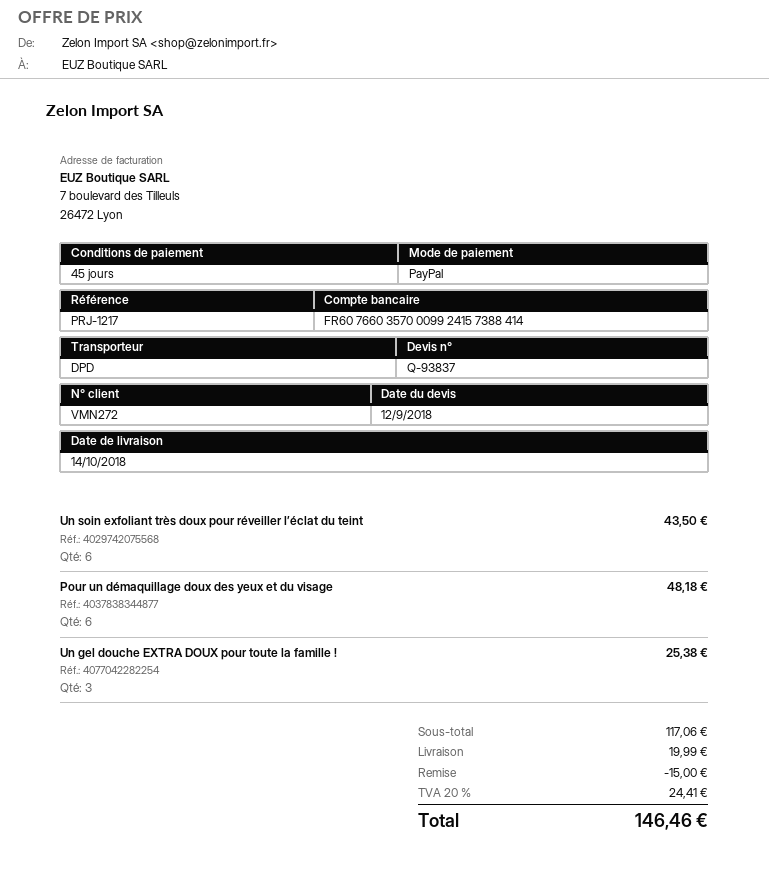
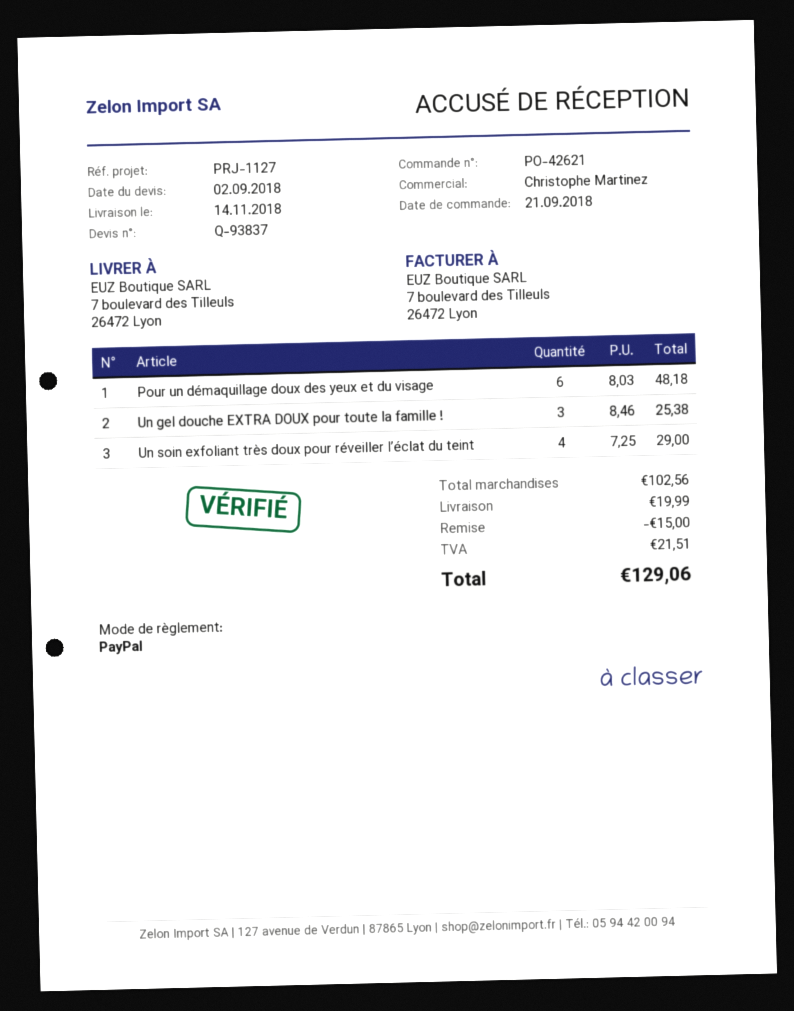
quote date: 2018-09-12 -> 2018-09-02
delivery date: 2018-10-14 -> 2018-11-14
reference: PRJ-1217 -> PRJ-1127
Un soin exfoliant très doux pour réveiller l’éclat du teint: 6 for 43.50 -> 4 for 29.00
subtotal: 117.06 -> 102.56
tax: 24.41 -> 21.51
total: 146.46 -> 129.06

